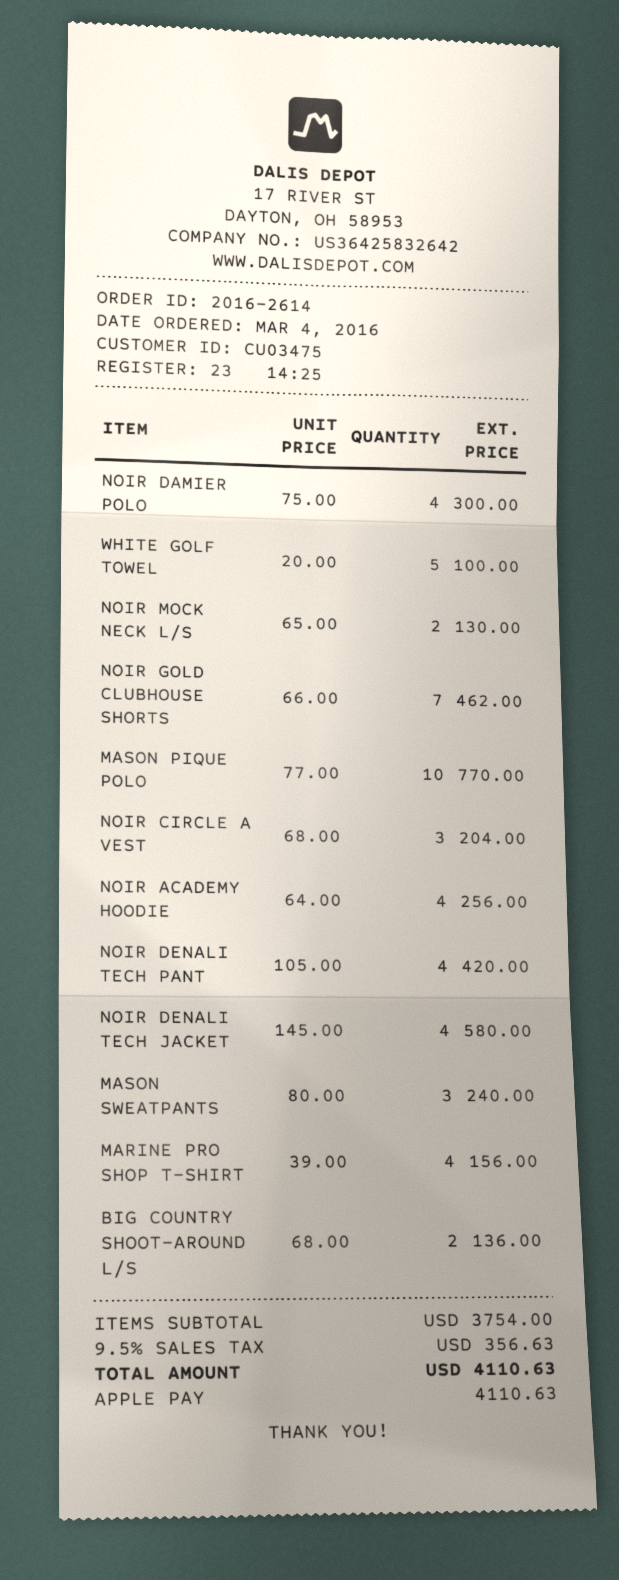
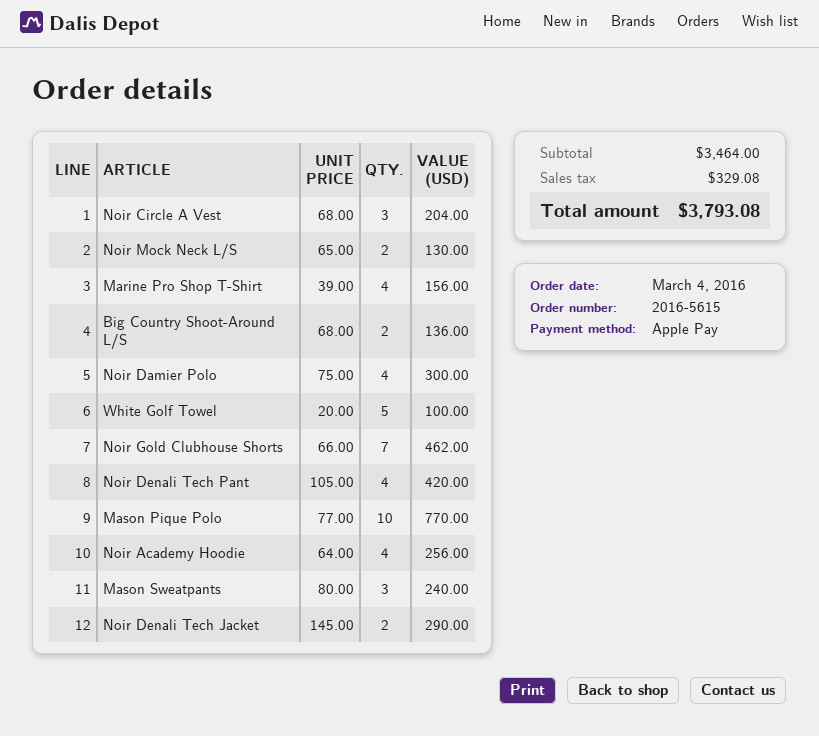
order number: 2016-2614 -> 2016-5615
NOIR DENALI TECH JACKET: 4 x 145.00 = 580.00 -> 2 x 145.00 = 290.00
subtotal: 3754.00 -> 3464.00
tax: 356.63 -> 329.08
total: 4110.63 -> 3793.08

